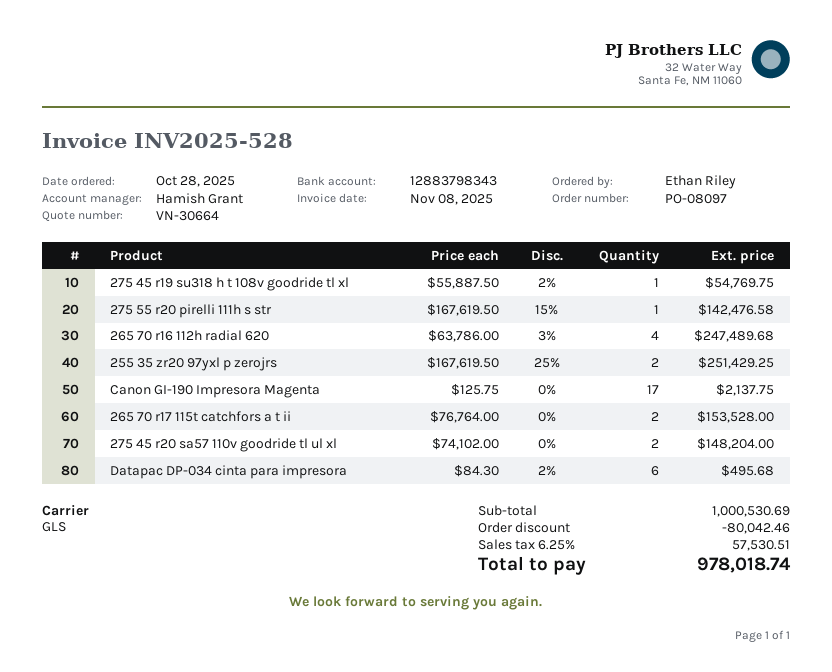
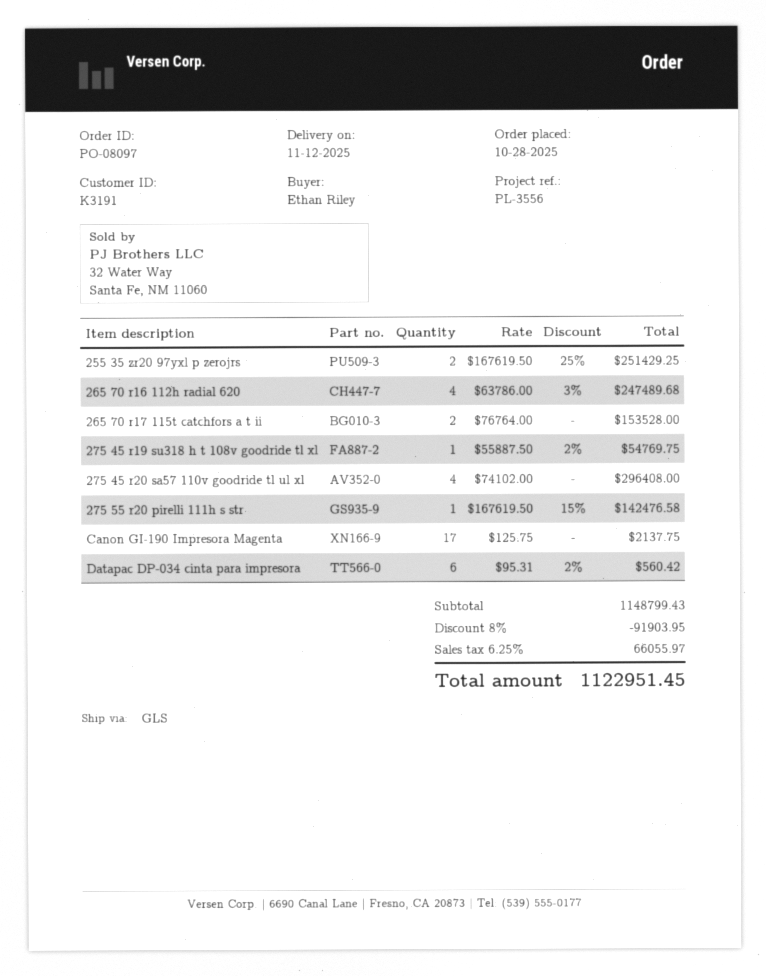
275 45 r20 sa57 110v goodride tl ul xl: 2 x 74102.00 = 148204.00 -> 4 x 74102.00 = 296408.00
Datapac DP-034 cinta para impresora: 6 x 84.30 - 2% = 495.68 -> 6 x 95.31 - 2% = 560.42
subtotal: 1000530.69 -> 1148799.43
discount: 80042.46 -> 91903.95
tax: 6.25% = 57530.51 -> 6.25% = 66055.97
total: 978018.74 -> 1122951.45

